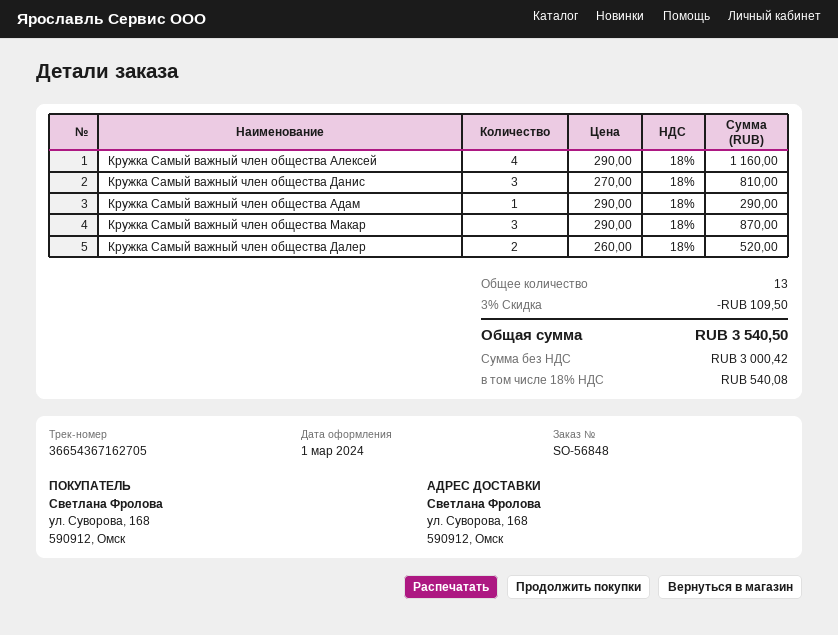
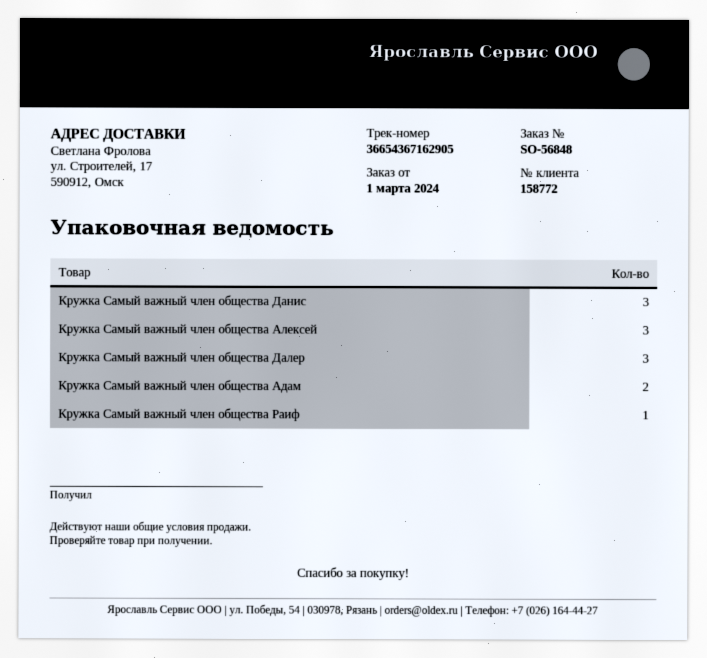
tracking number: 36654367162705 -> 36654367162905
ship to: ул. Суворова, 168, 590912, Омск -> ул. Строителей, 17, 590912, Омск
Кружка Самый важный член общества Алексей: 4 -> 3
Кружка Самый важный член общества Адам: 1 -> 2
Кружка Самый важный член общества Макар: 3 -> none
Кружка Самый важный член общества Далер: 2 -> 3
Кружка Самый важный член общества Раиф: none -> 1

